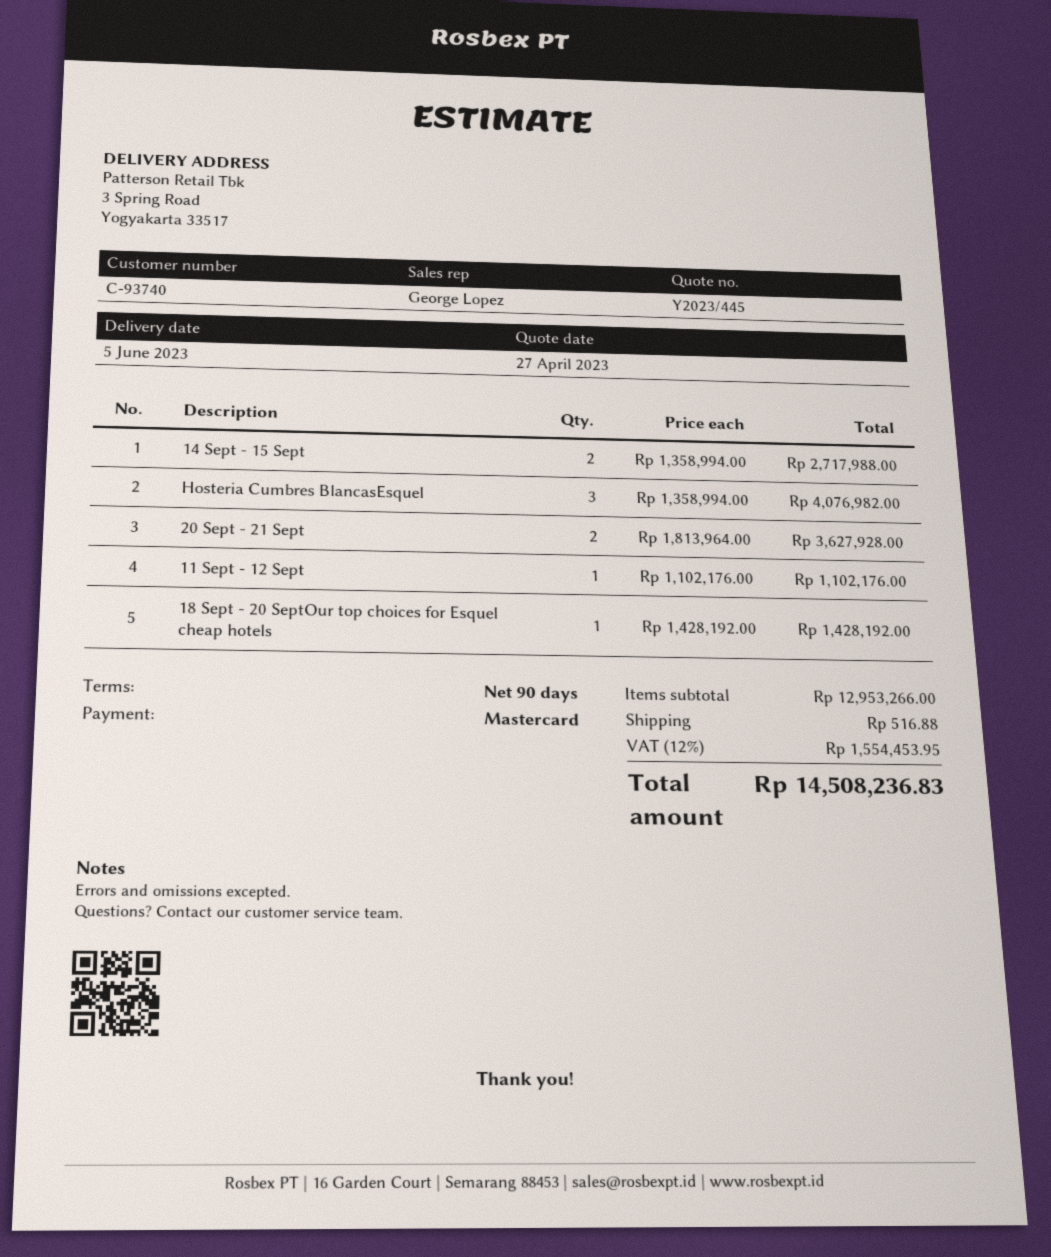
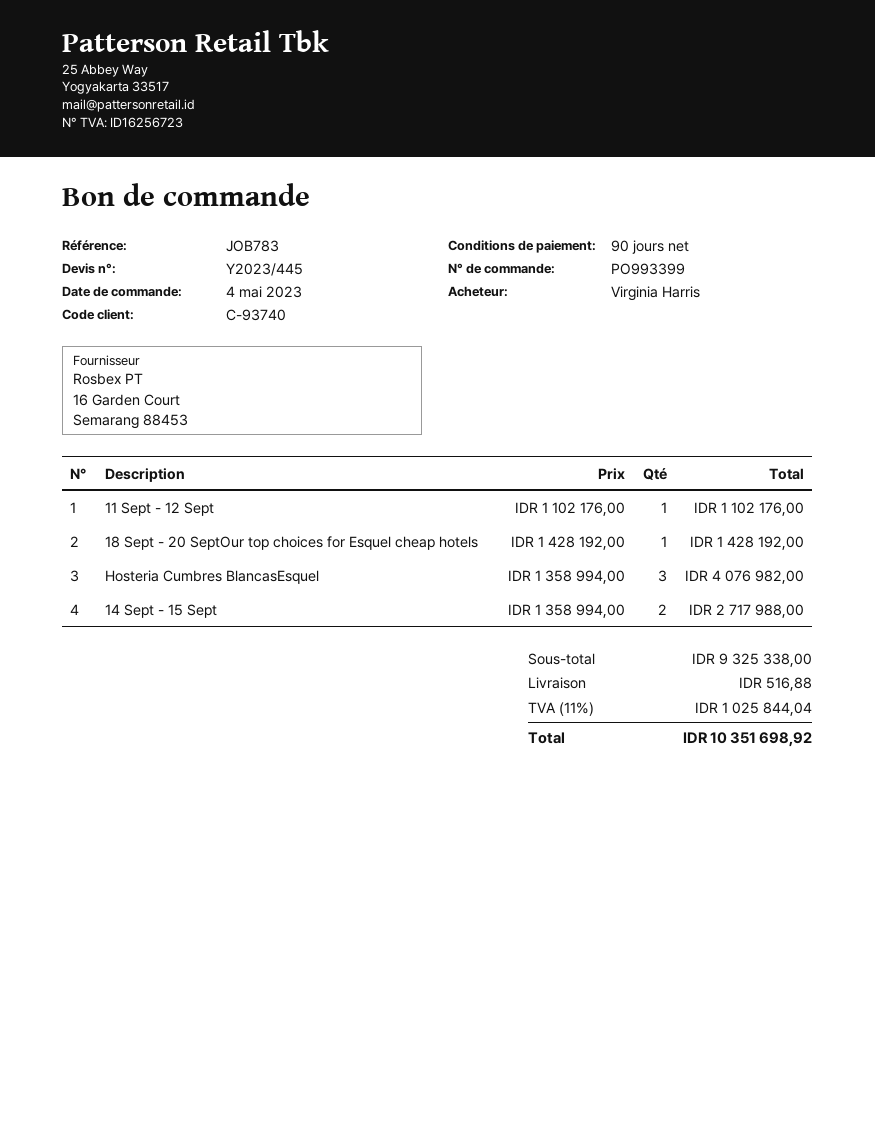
20 Sept - 21 Sept: 2 x 1813964.00 = 3627928.00 -> none
subtotal: 12953266.00 -> 9325338.00
tax: 12% = 1554453.95 -> 11% = 1025844.04
total: 14508236.83 -> 10351698.92

